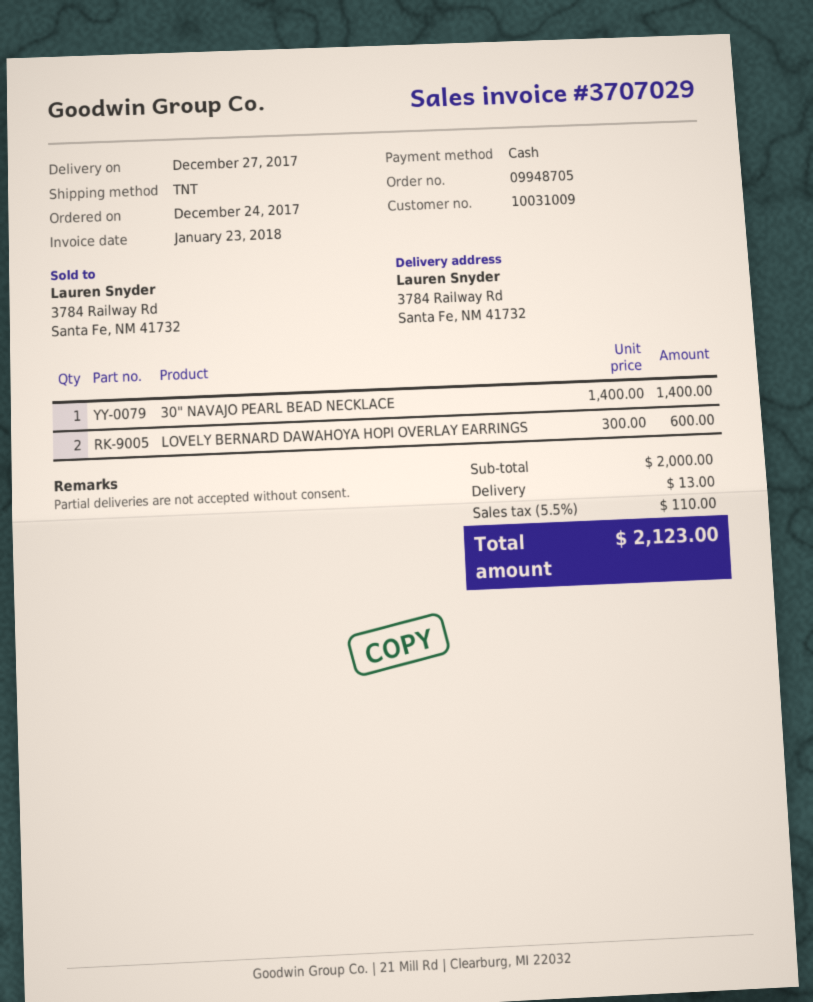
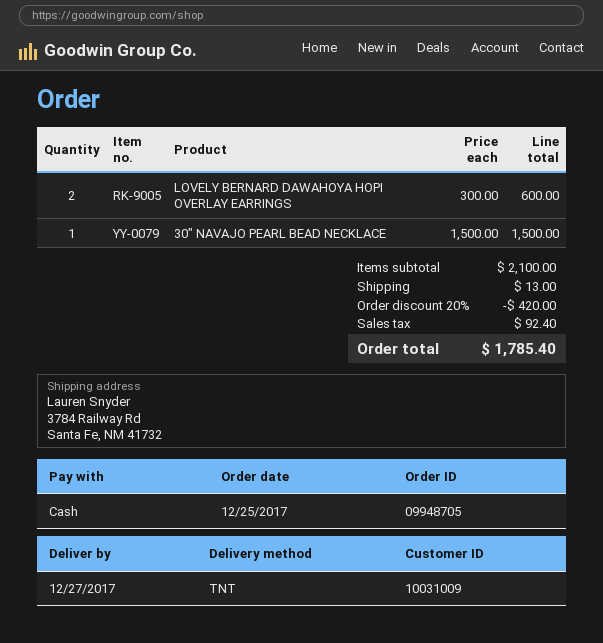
order date: 2017-12-24 -> 2017-12-25
30" NAVAJO PEARL BEAD NECKLACE: 1 x 1400.00 = 1400.00 -> 1 x 1500.00 = 1500.00
subtotal: 2000.00 -> 2100.00
discount: none -> 20% = 420.00
tax: 110.00 -> 92.40
total: 2123.00 -> 1785.40

